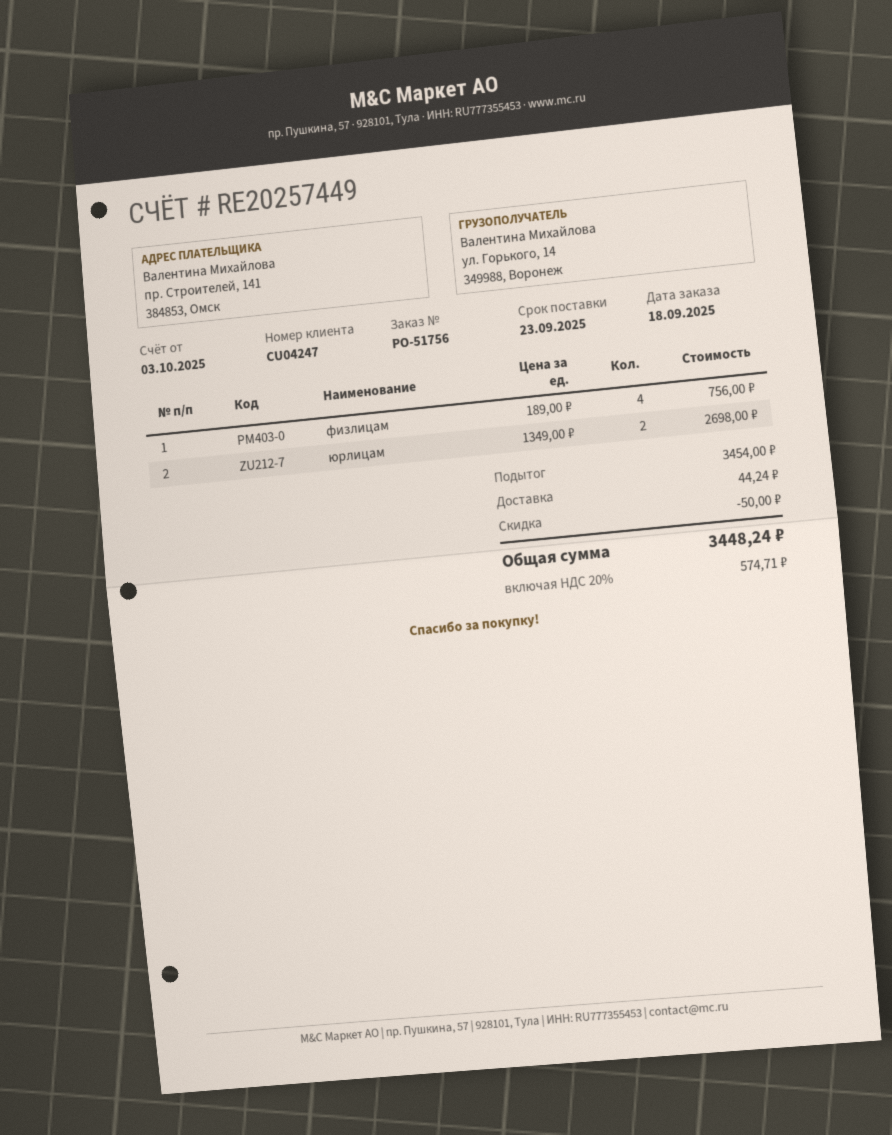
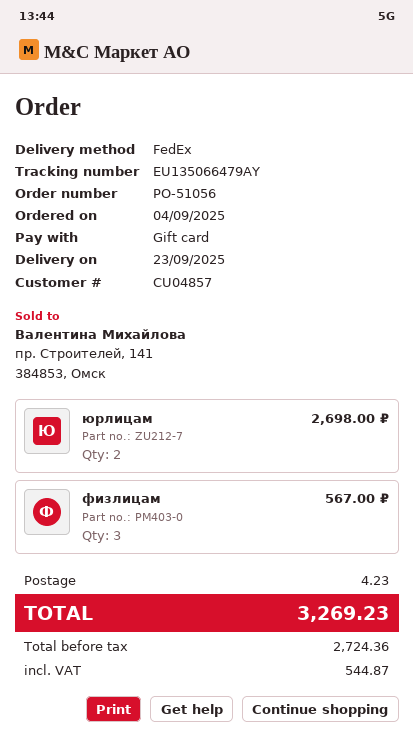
order number: PO-51756 -> PO-51056
order date: 2025-09-18 -> 2025-09-04
customer number: CU04247 -> CU04857
физлицам: 4 for 756.00 -> 3 for 567.00
discount: 50.00 -> none
shipping: 44.24 -> 4.23
tax: 574.71 -> 544.87
total: 3448.24 -> 3269.23

